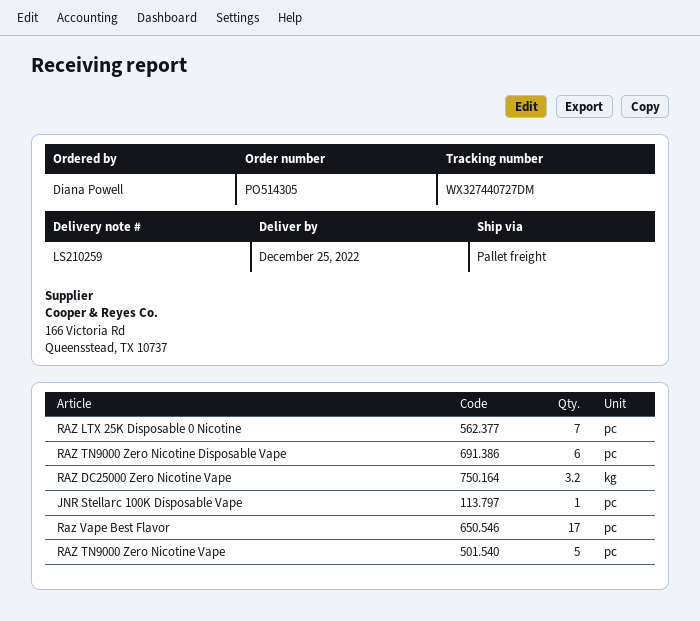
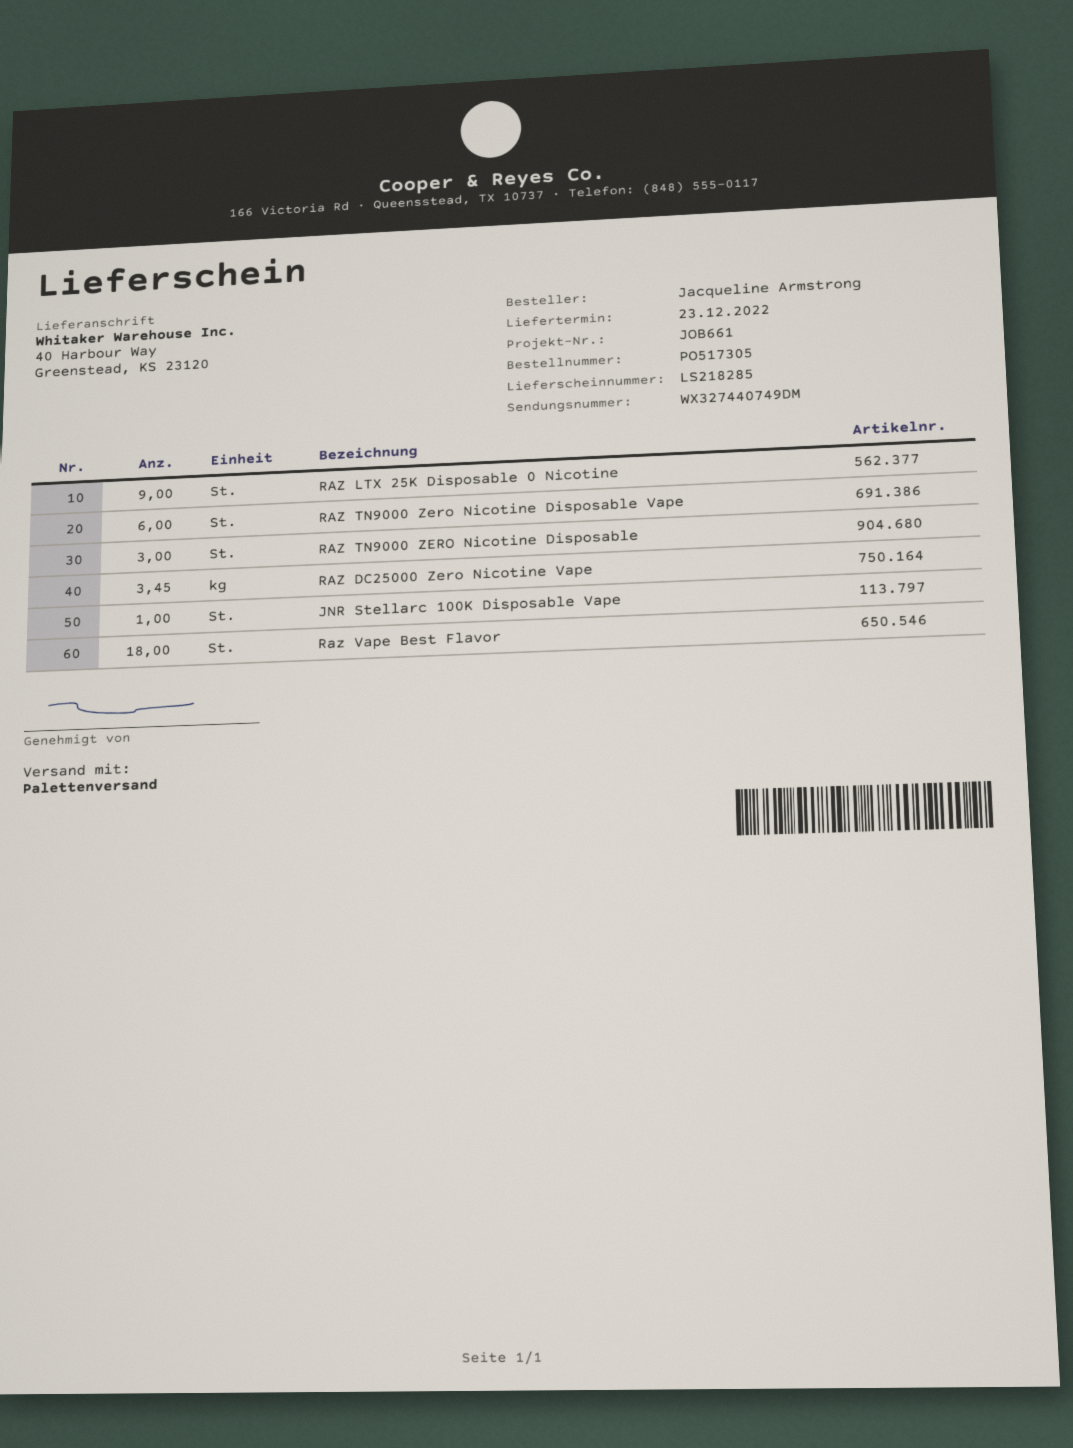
order number: PO514305 -> PO517305
delivery note number: LS210259 -> LS218285
delivery date: 2022-12-25 -> 2022-12-23
ordered by: Diana Powell -> Jacqueline Armstrong
tracking number: WX327440727DM -> WX327440749DM
RAZ LTX 25K Disposable 0 Nicotine: 7 -> 9
RAZ DC25000 Zero Nicotine Vape: 3.2 -> 3.45
Raz Vape Best Flavor: 17 -> 18
RAZ TN9000 Zero Nicotine Vape: 5 -> none
RAZ TN9000 ZERO Nicotine Disposable: none -> 3

